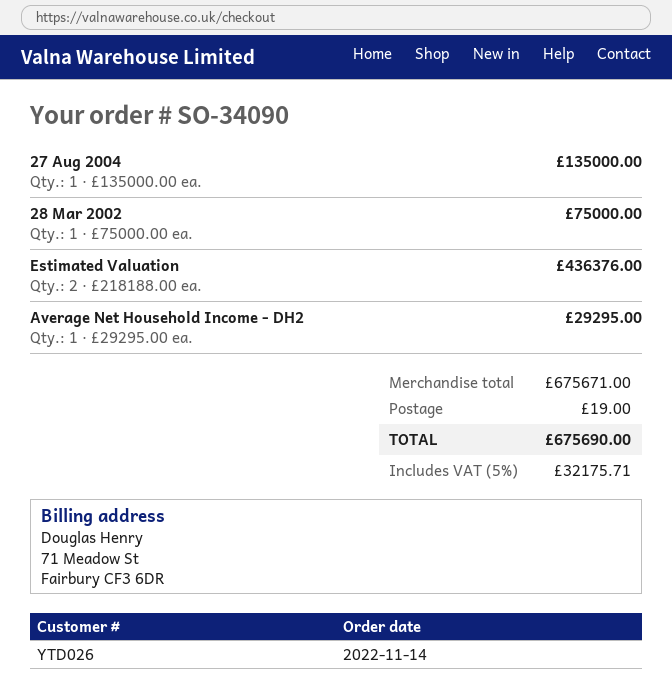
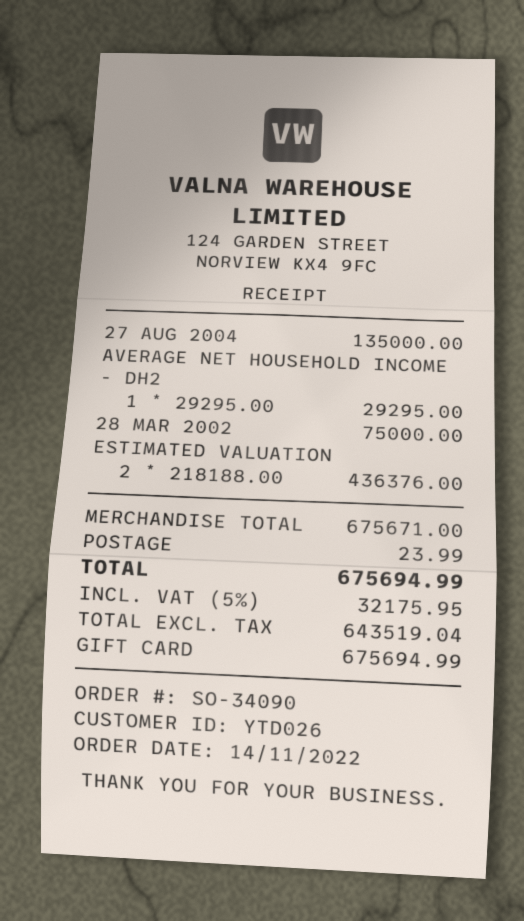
shipping: 19.00 -> 23.99
tax: 5% = 32175.71 -> 5% = 32175.95
total: 675690.00 -> 675694.99

